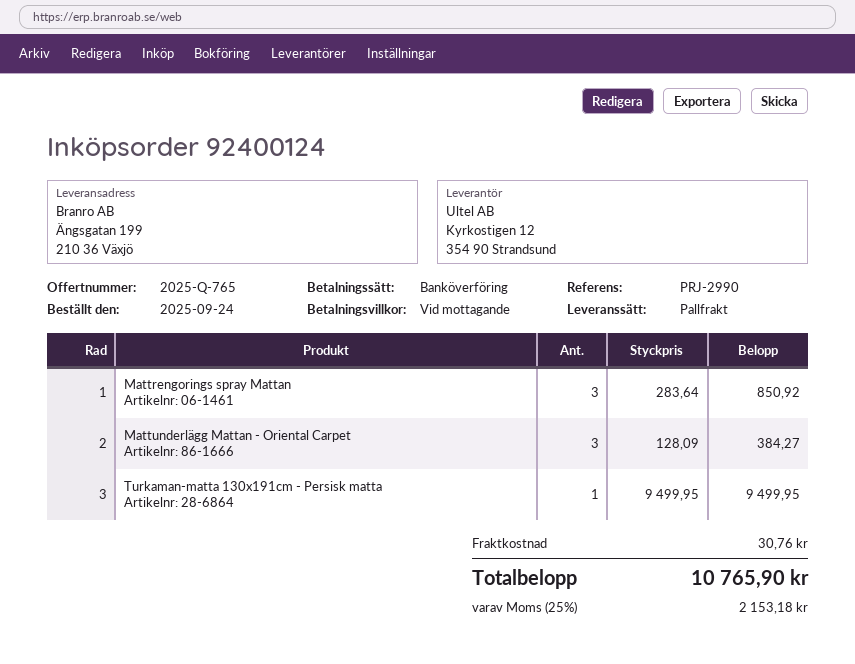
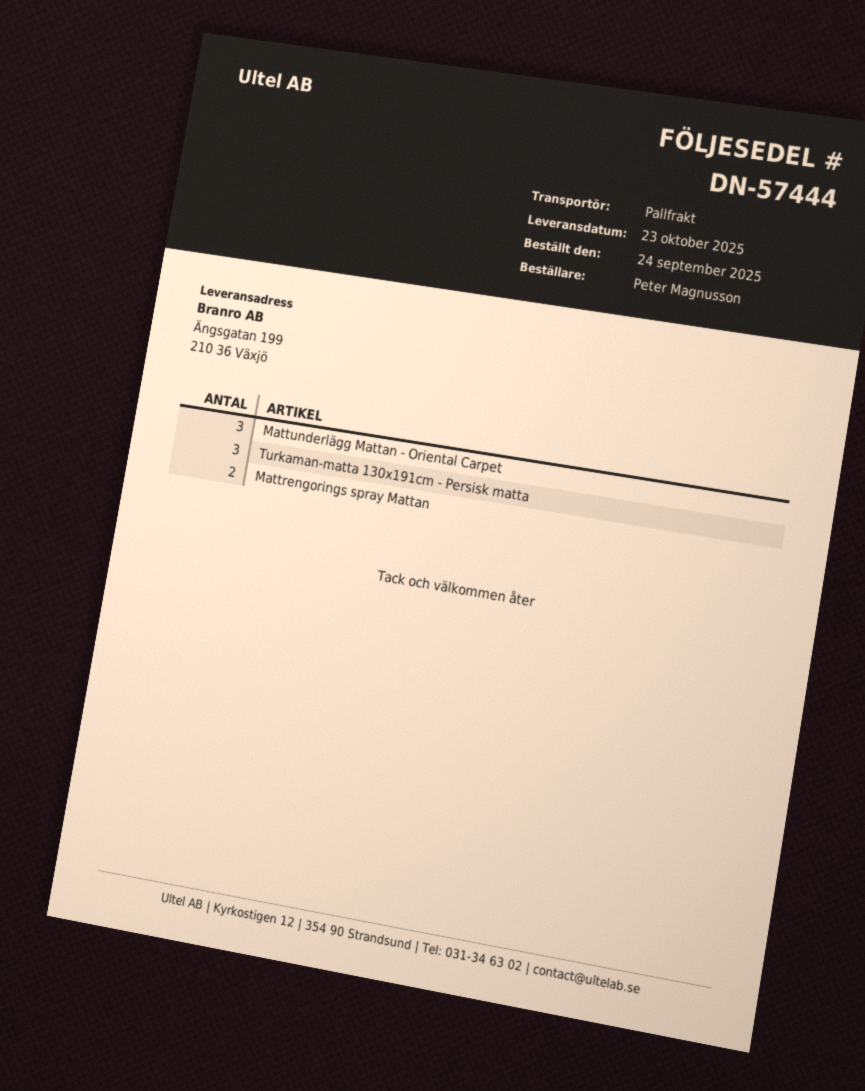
Mattrengorings spray Mattan: 3 -> 2
Turkaman-matta 130x191cm - Persisk matta: 1 -> 3

